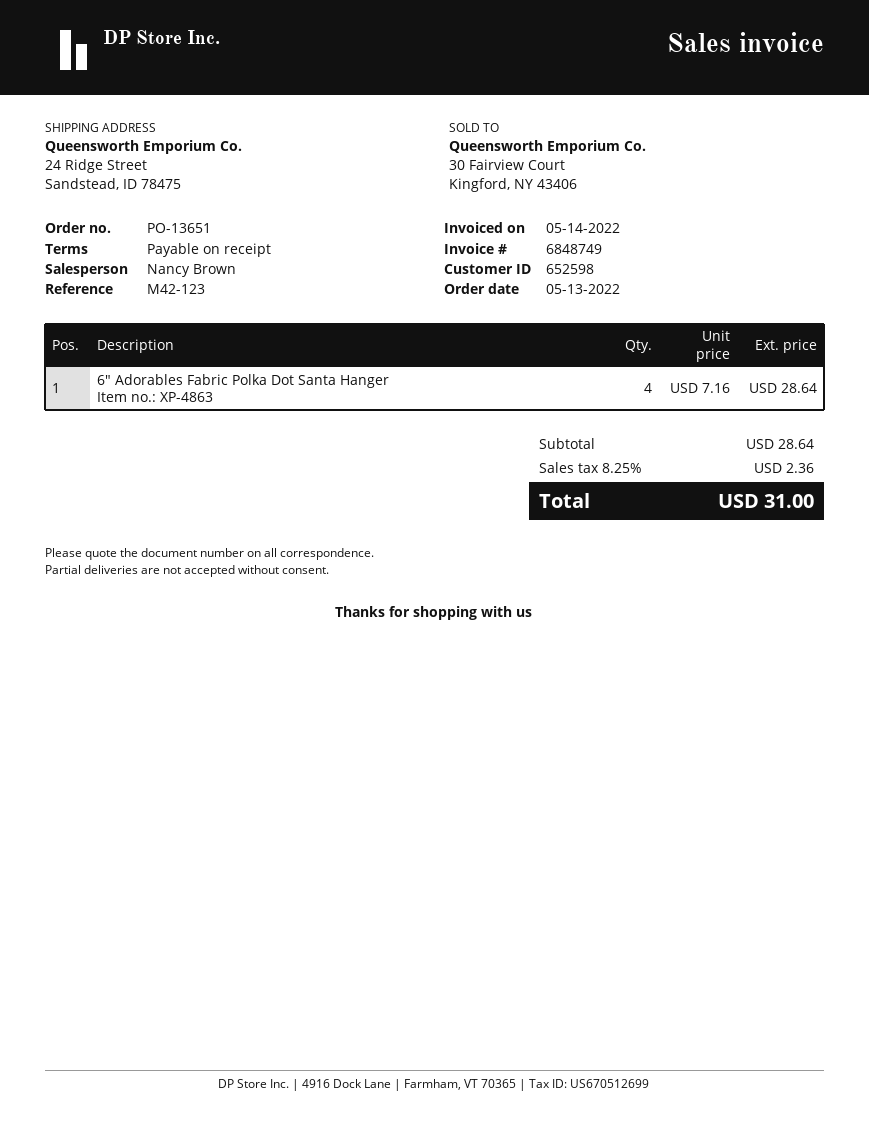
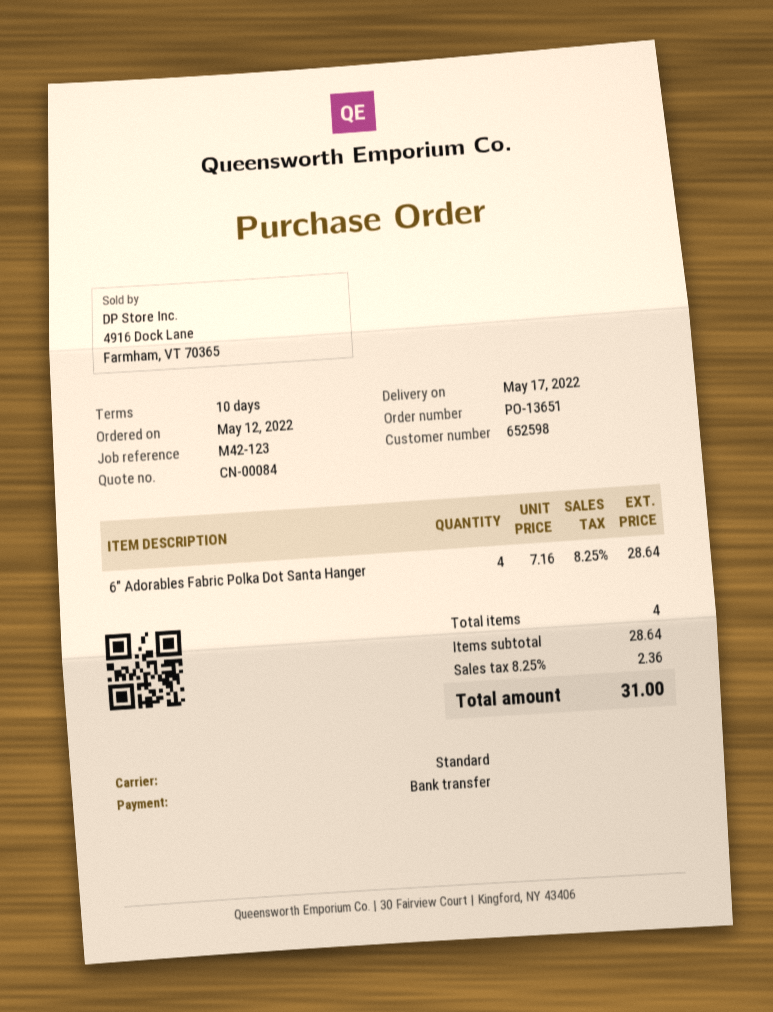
order date: 2022-05-13 -> 2022-05-12
payment terms: on receipt -> 10 days

